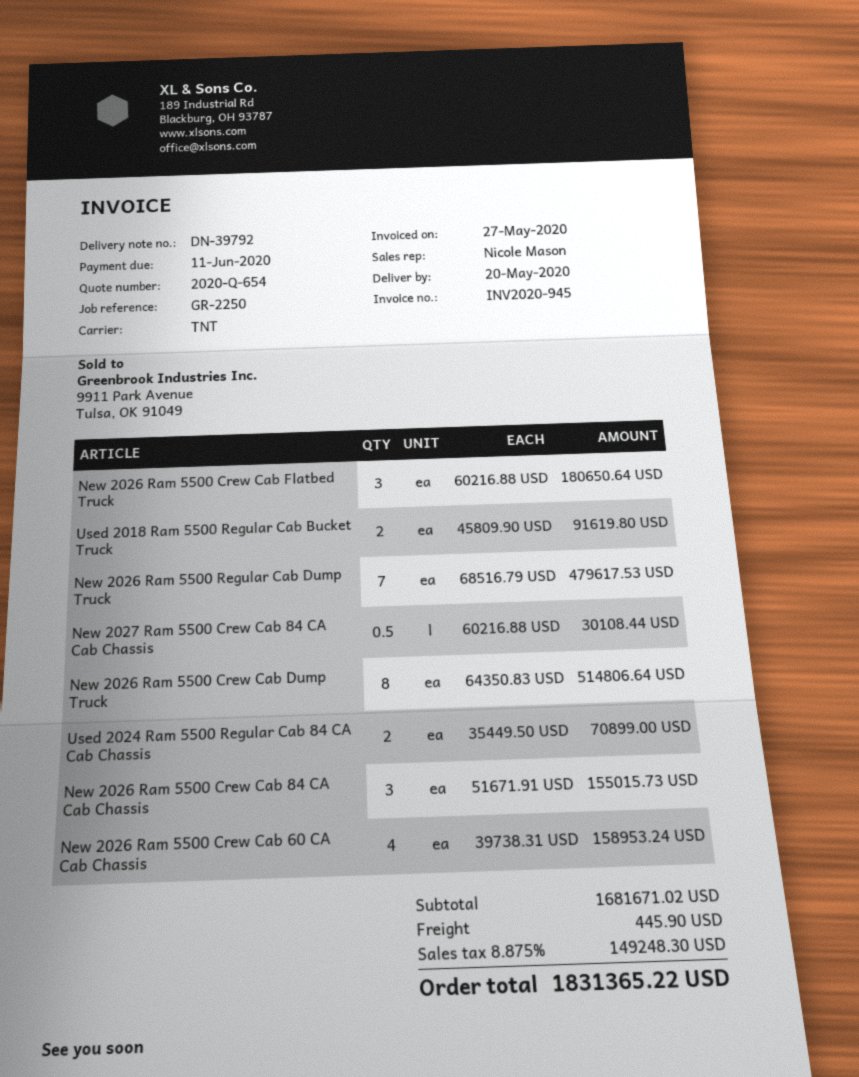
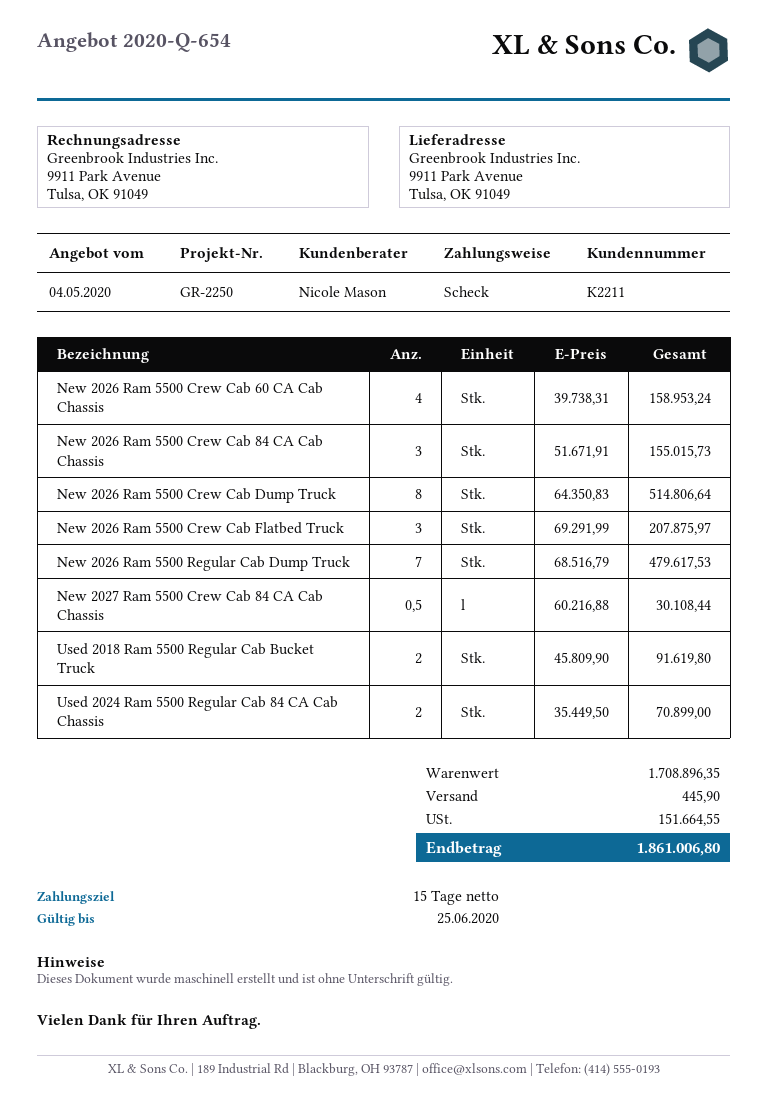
New 2026 Ram 5500 Crew Cab Flatbed Truck: 3 x 60216.88 = 180650.64 -> 3 x 69291.99 = 207875.97
subtotal: 1681671.02 -> 1708896.35
tax: 149248.30 -> 151664.55
total: 1831365.22 -> 1861006.80

